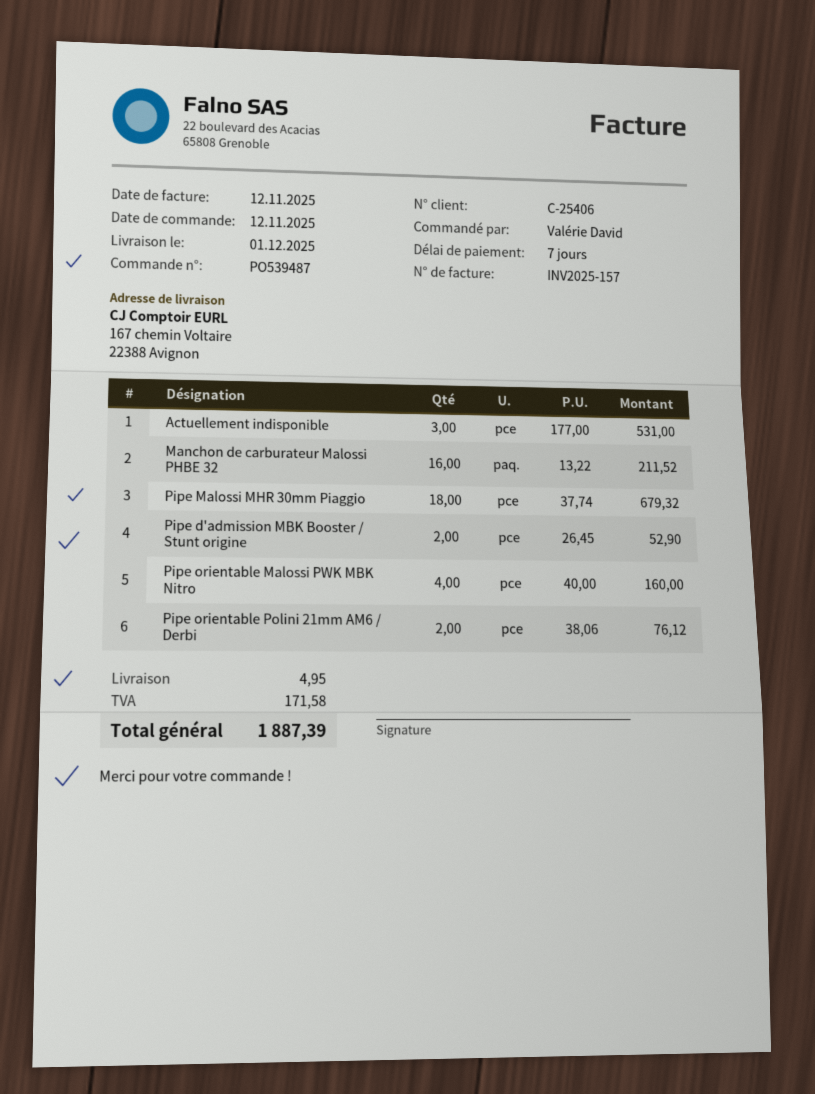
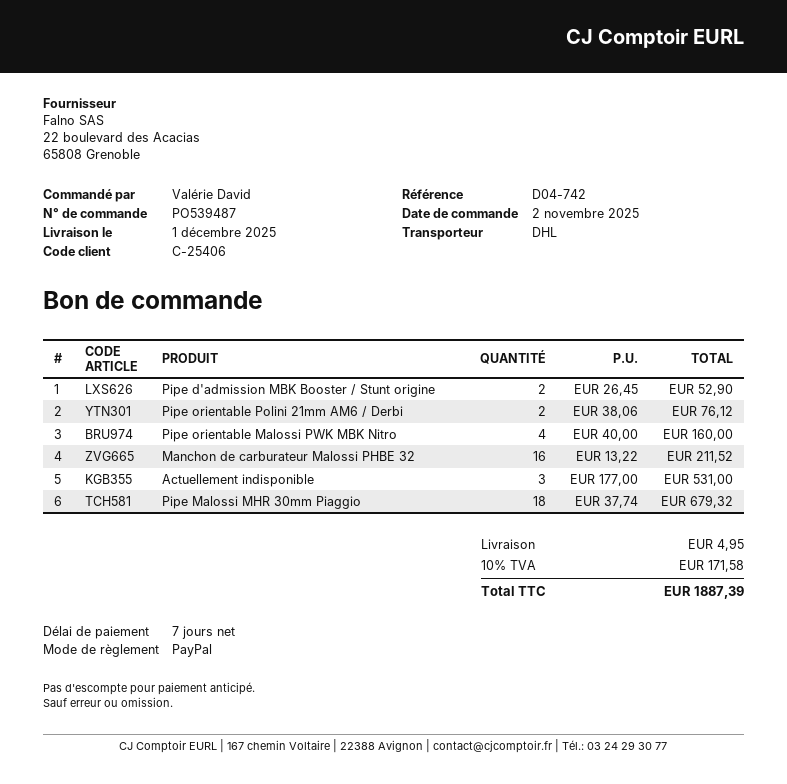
order date: 2025-11-12 -> 2025-11-02

